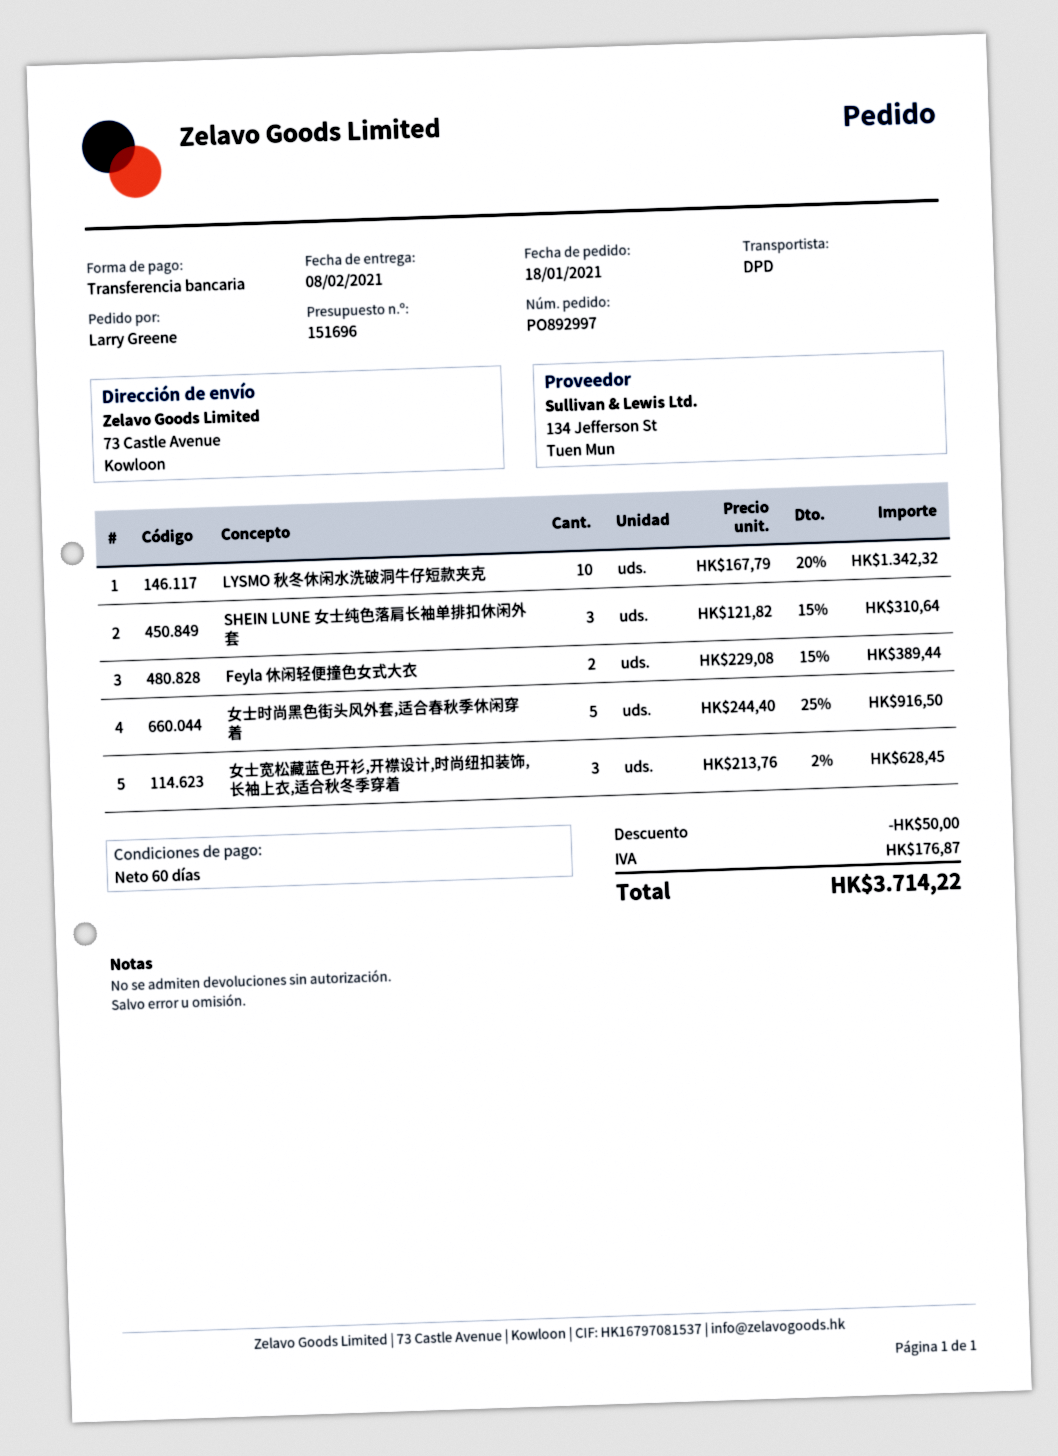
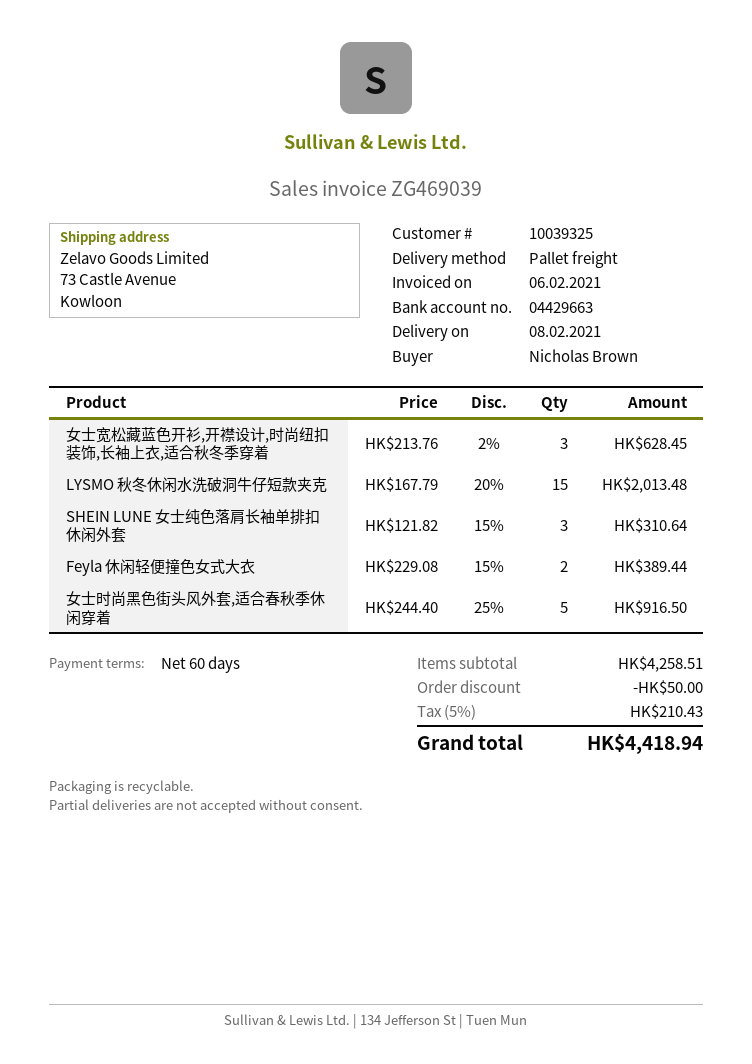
ordered by: Larry Greene -> Nicholas Brown
shipping method: DPD -> pallet freight
LYSMO 秋冬休闲水洗破洞牛仔短款夹克: 10 x 167.79 - 20% = 1342.32 -> 15 x 167.79 - 20% = 2013.48
tax: 176.87 -> 210.43
total: 3714.22 -> 4418.94

